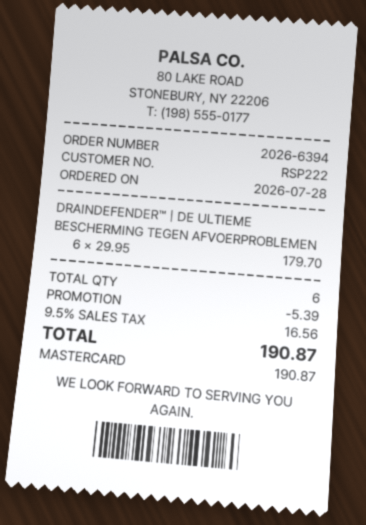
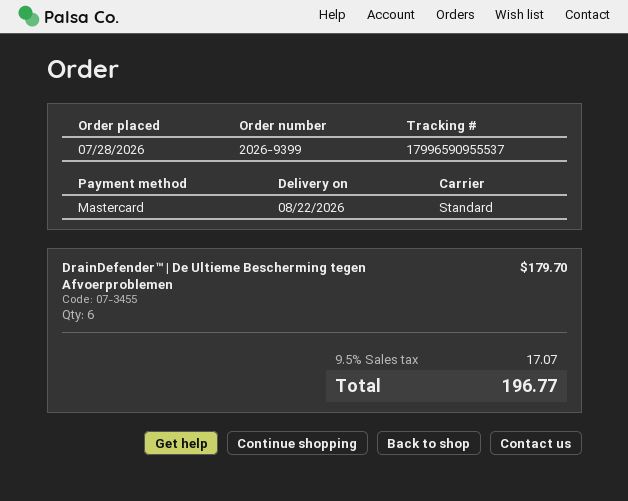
order number: 2026-6394 -> 2026-9399
discount: 5.39 -> none
tax: 9.5% = 16.56 -> 9.5% = 17.07
total: 190.87 -> 196.77

